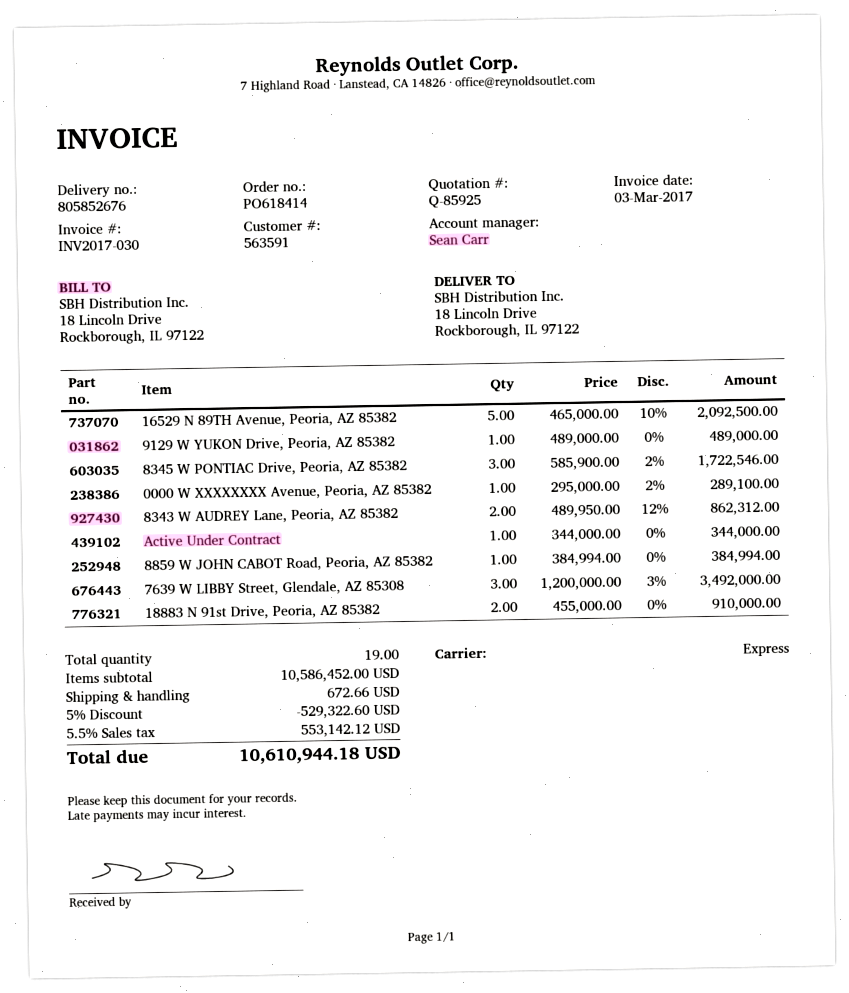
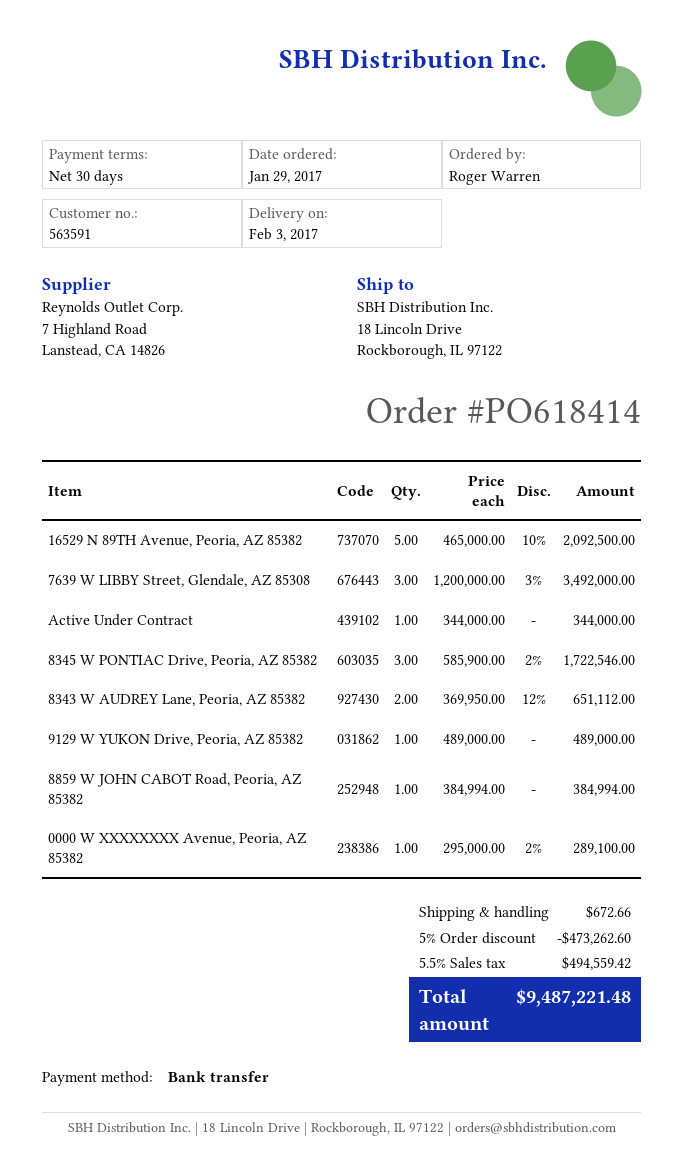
8343 W AUDREY Lane, Peoria, AZ 85382: 2 x 489950.00 - 12% = 862312.00 -> 2 x 369950.00 - 12% = 651112.00
18883 N 91st Drive, Peoria, AZ 85382: 2 x 455000.00 = 910000.00 -> none
discount: 5% = 529322.60 -> 5% = 473262.60
tax: 5.5% = 553142.12 -> 5.5% = 494559.42
total: 10610944.18 -> 9487221.48

